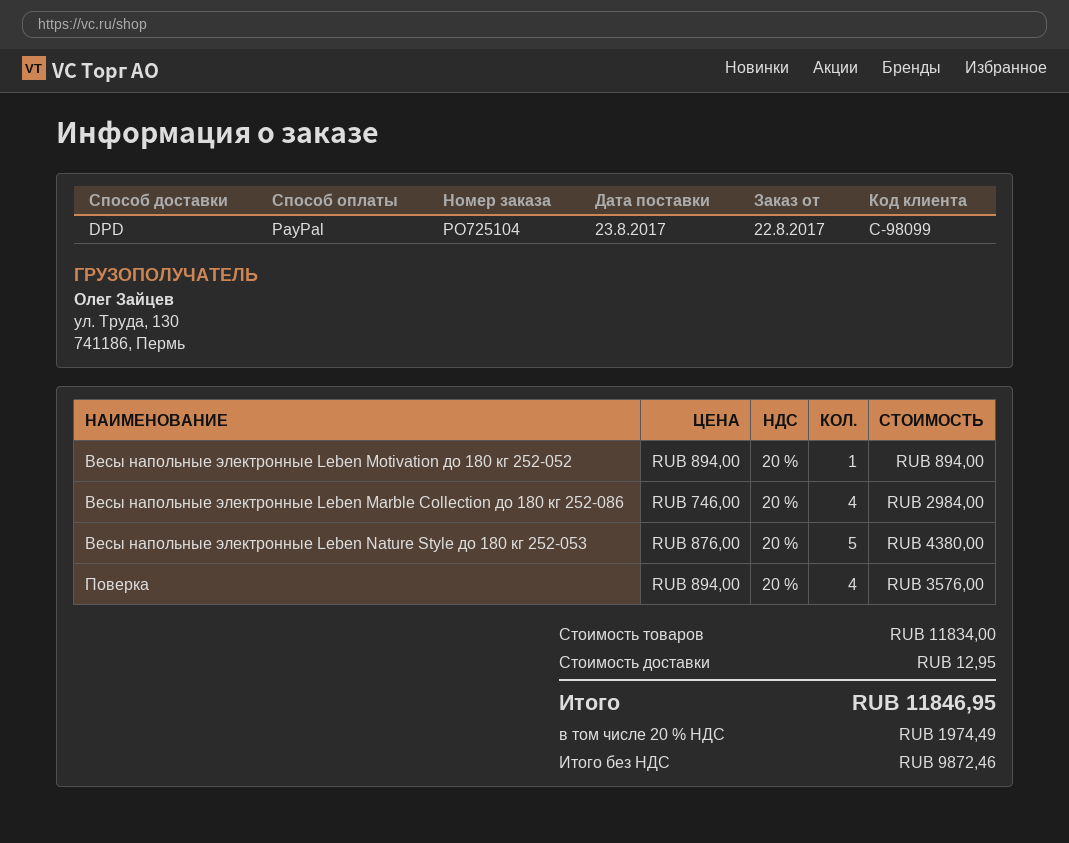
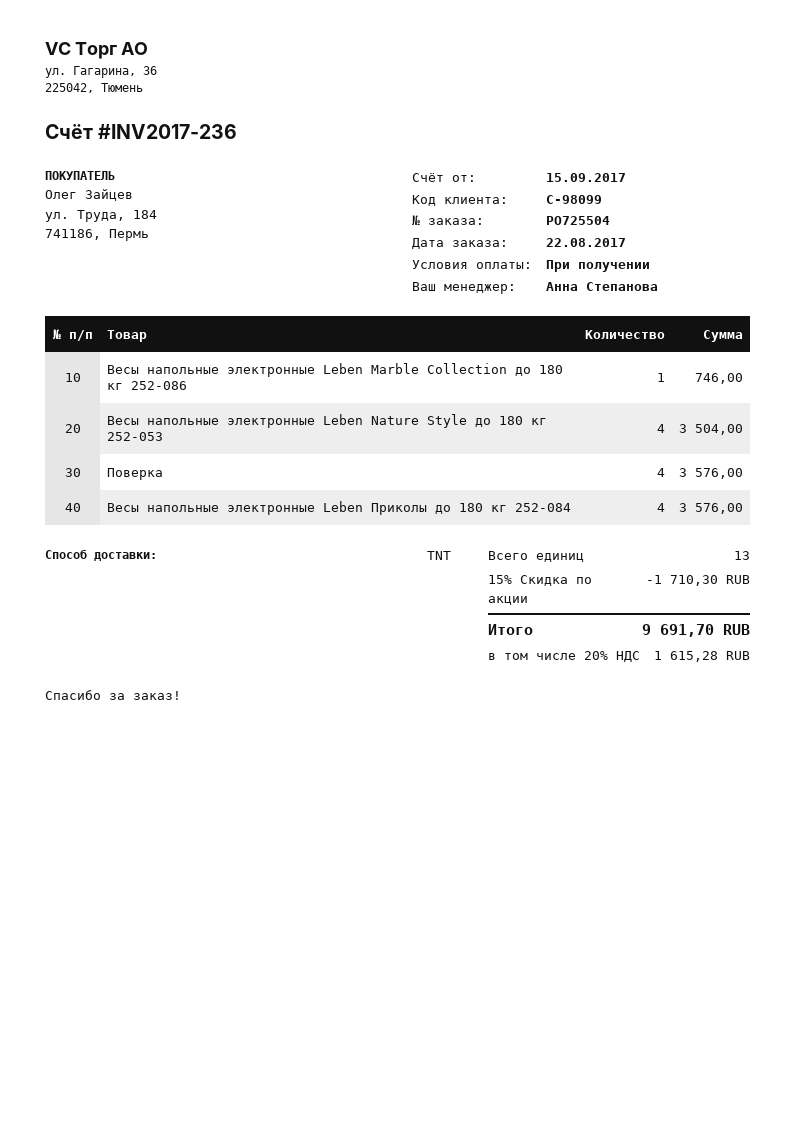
order number: PO725104 -> PO725504
shipping method: DPD -> TNT
Весы напольные электронные Leben Motivation до 180 кг 252-052: 1 for 894.00 -> none
Весы напольные электронные Leben Marble Collection до 180 кг 252-086: 4 for 2984.00 -> 1 for 746.00
Весы напольные электронные Leben Nature Style до 180 кг 252-053: 5 for 4380.00 -> 4 for 3504.00
Весы напольные электронные Leben Приколы до 180 кг 252-084: none -> 4 for 3576.00
discount: none -> 15% = 1710.30
shipping: 12.95 -> none
tax: 20% = 1974.49 -> 20% = 1615.28
total: 11846.95 -> 9691.70

